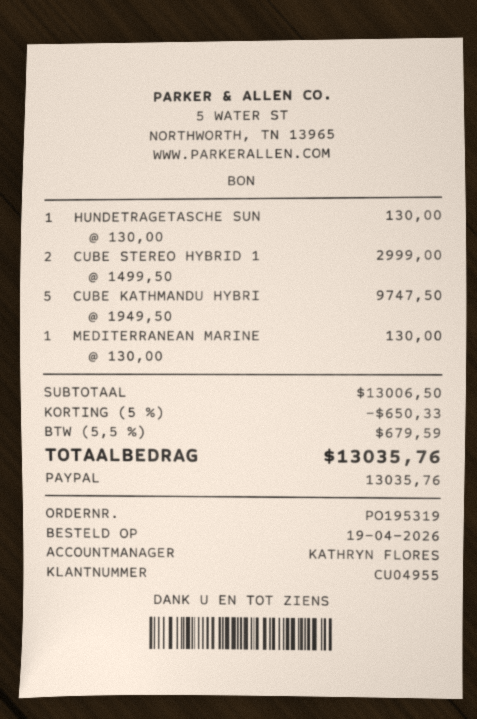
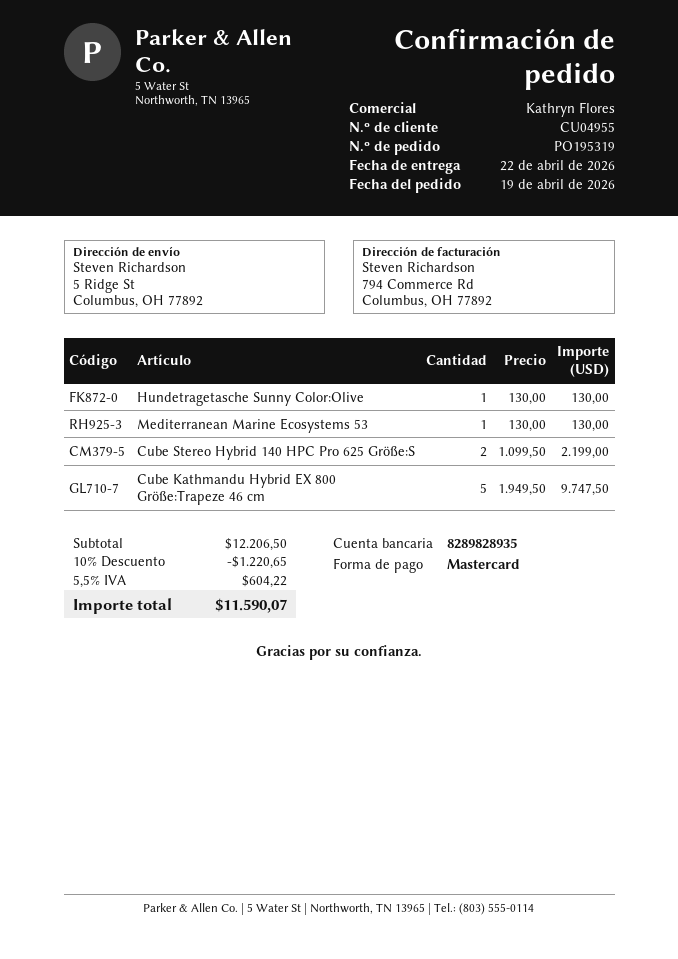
payment method: PayPal -> Mastercard
CUBE STEREO HYBRID 1: 2 x 1499.50 = 2999.00 -> 2 x 1099.50 = 2199.00
subtotal: 13006.50 -> 12206.50
discount: 5% = 650.33 -> 10% = 1220.65
tax: 5.5% = 679.59 -> 5.5% = 604.22
total: 13035.76 -> 11590.07

